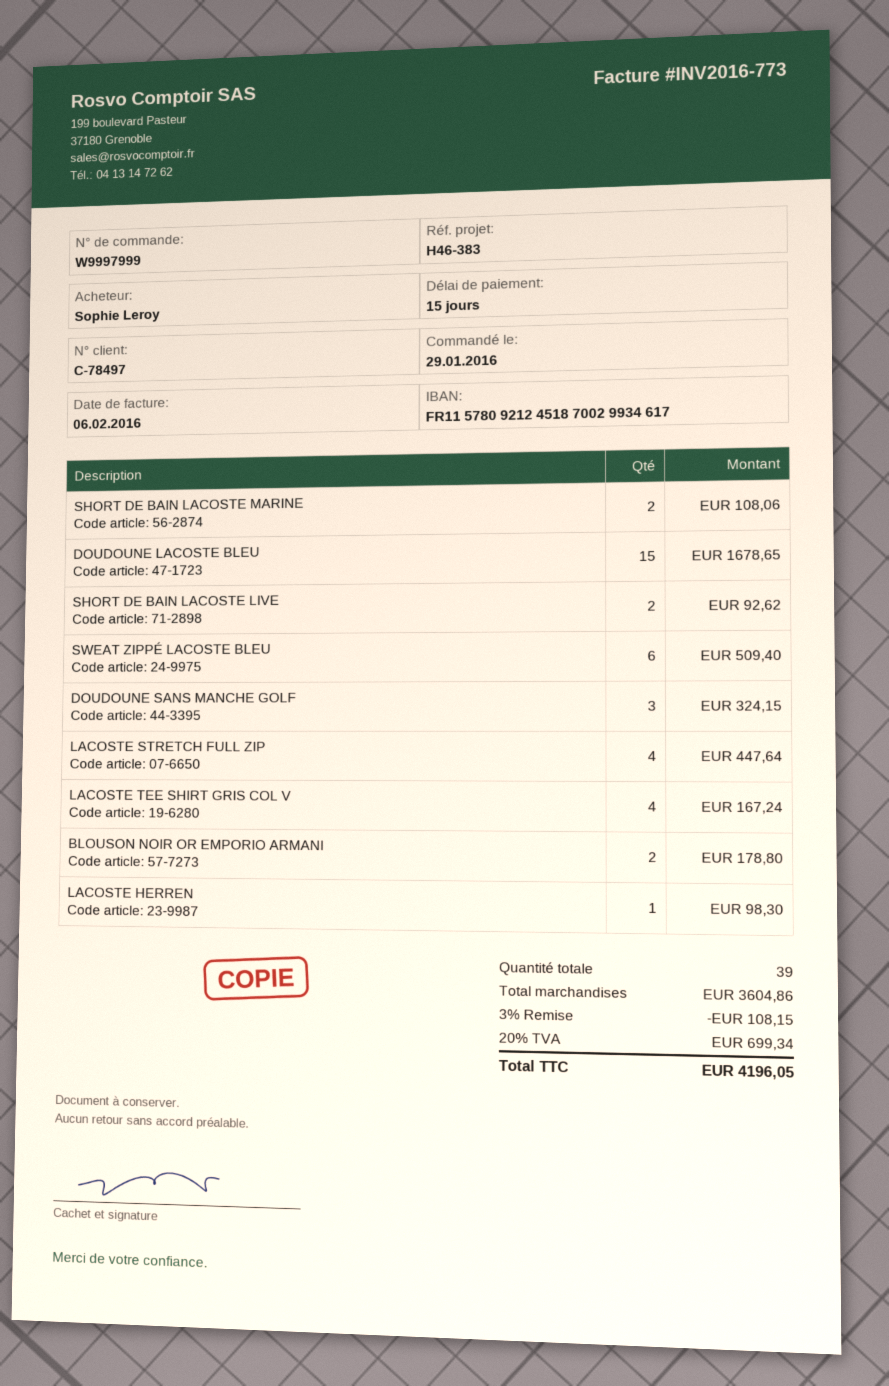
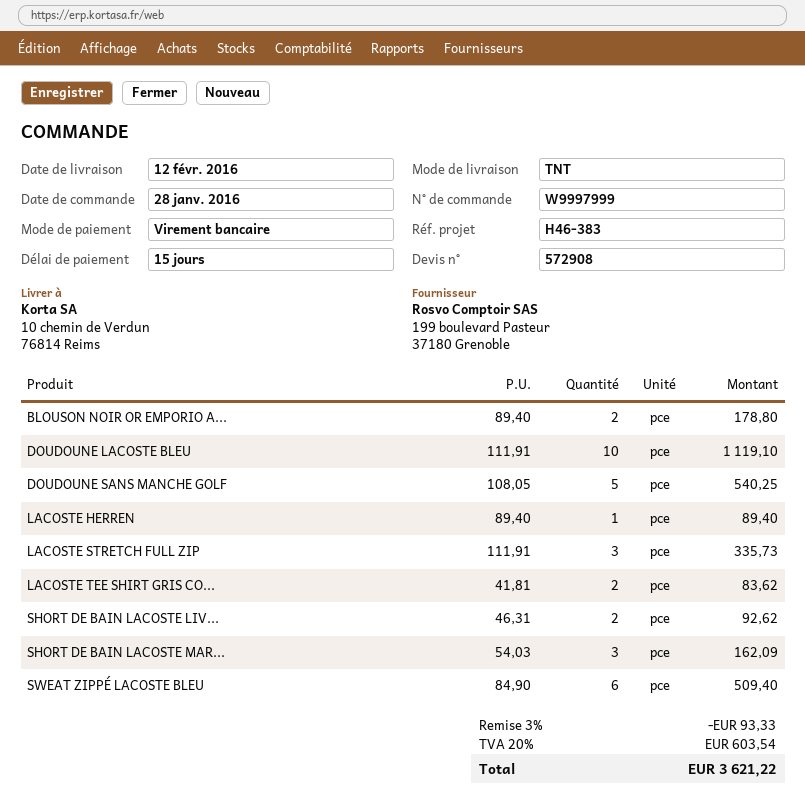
order date: 2016-01-29 -> 2016-01-28
SHORT DE BAIN LACOSTE MARINE: 2 for 108.06 -> 3 for 162.09
DOUDOUNE LACOSTE BLEU: 15 for 1678.65 -> 10 for 1119.10
DOUDOUNE SANS MANCHE GOLF: 3 for 324.15 -> 5 for 540.25
LACOSTE STRETCH FULL ZIP: 4 for 447.64 -> 3 for 335.73
LACOSTE TEE SHIRT GRIS COL V: 4 for 167.24 -> 2 for 83.62
LACOSTE HERREN: 1 for 98.30 -> 1 for 89.40
discount: 3% = 108.15 -> 3% = 93.33
tax: 20% = 699.34 -> 20% = 603.54
total: 4196.05 -> 3621.22

